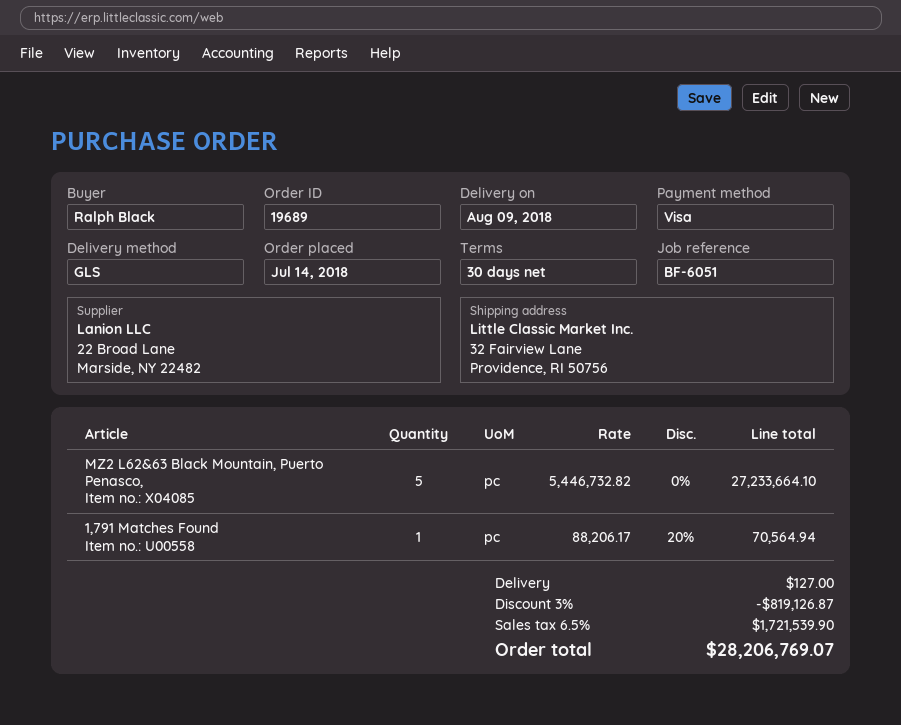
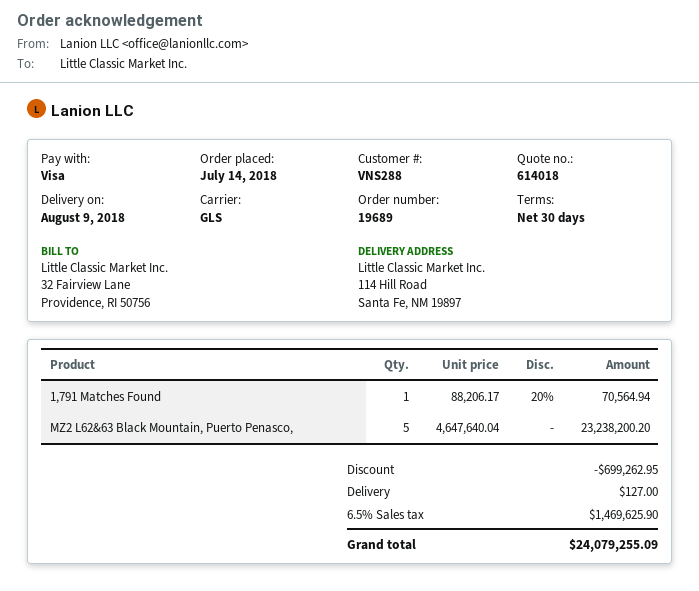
ship to: 32 Fairview Lane, Providence, RI 50756 -> 114 Hill Road, Santa Fe, NM 19897
MZ2 L62&63 Black Mountain, Puerto Penasco,: 5 x 5446732.82 = 27233664.10 -> 5 x 4647640.04 = 23238200.20
discount: 819126.87 -> 699262.95
tax: 6.5% = 1721539.90 -> 6.5% = 1469625.90
total: 28206769.07 -> 24079255.09

